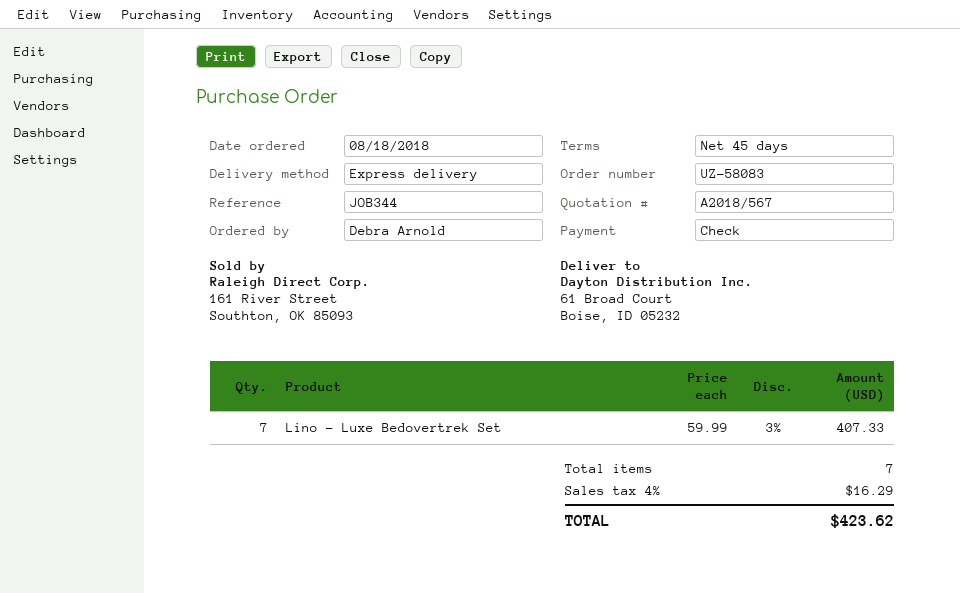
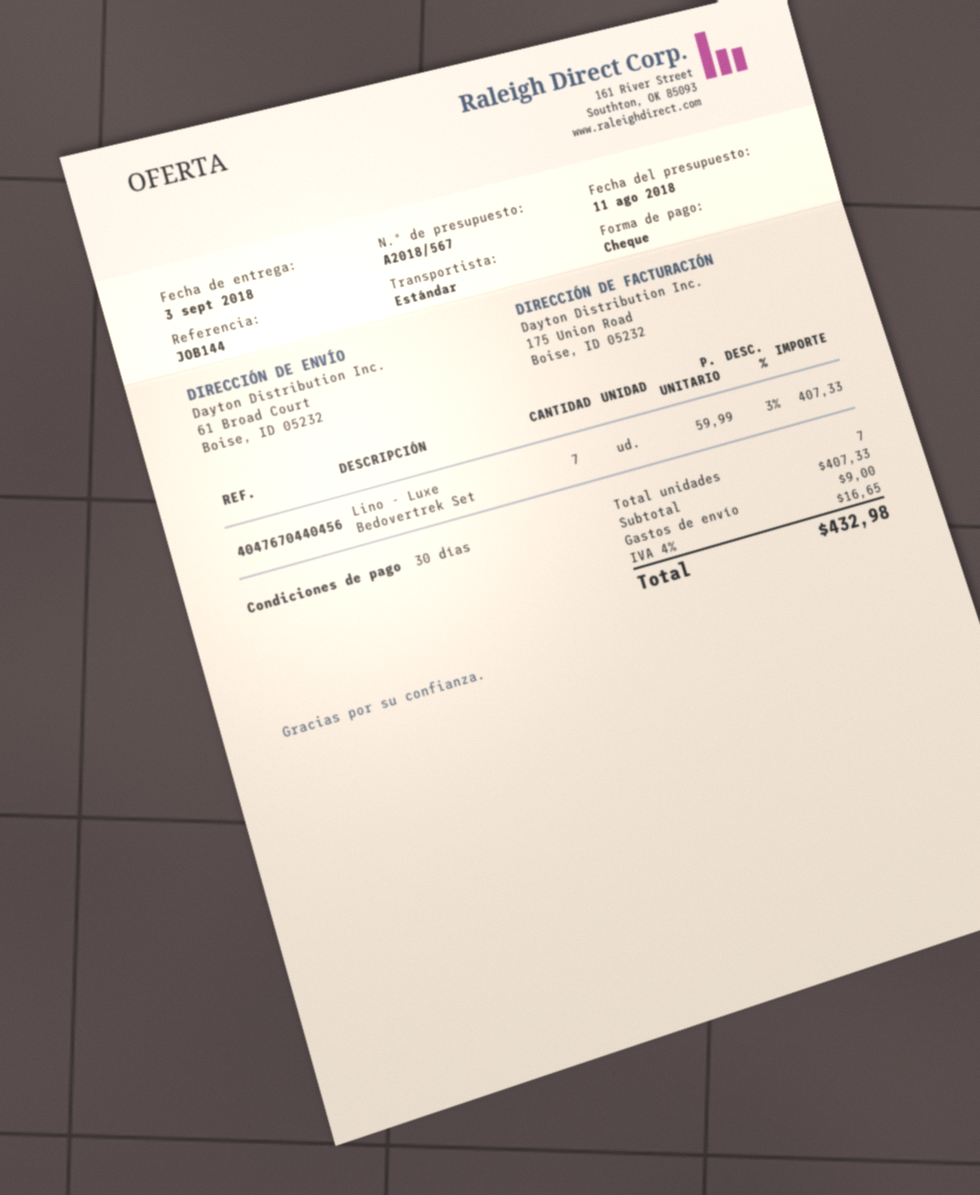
payment terms: 45 days -> 30 days
reference: JOB344 -> JOB144
shipping method: express -> standard
shipping: none -> 9.00
tax: 4% = 16.29 -> 4% = 16.65
total: 423.62 -> 432.98

